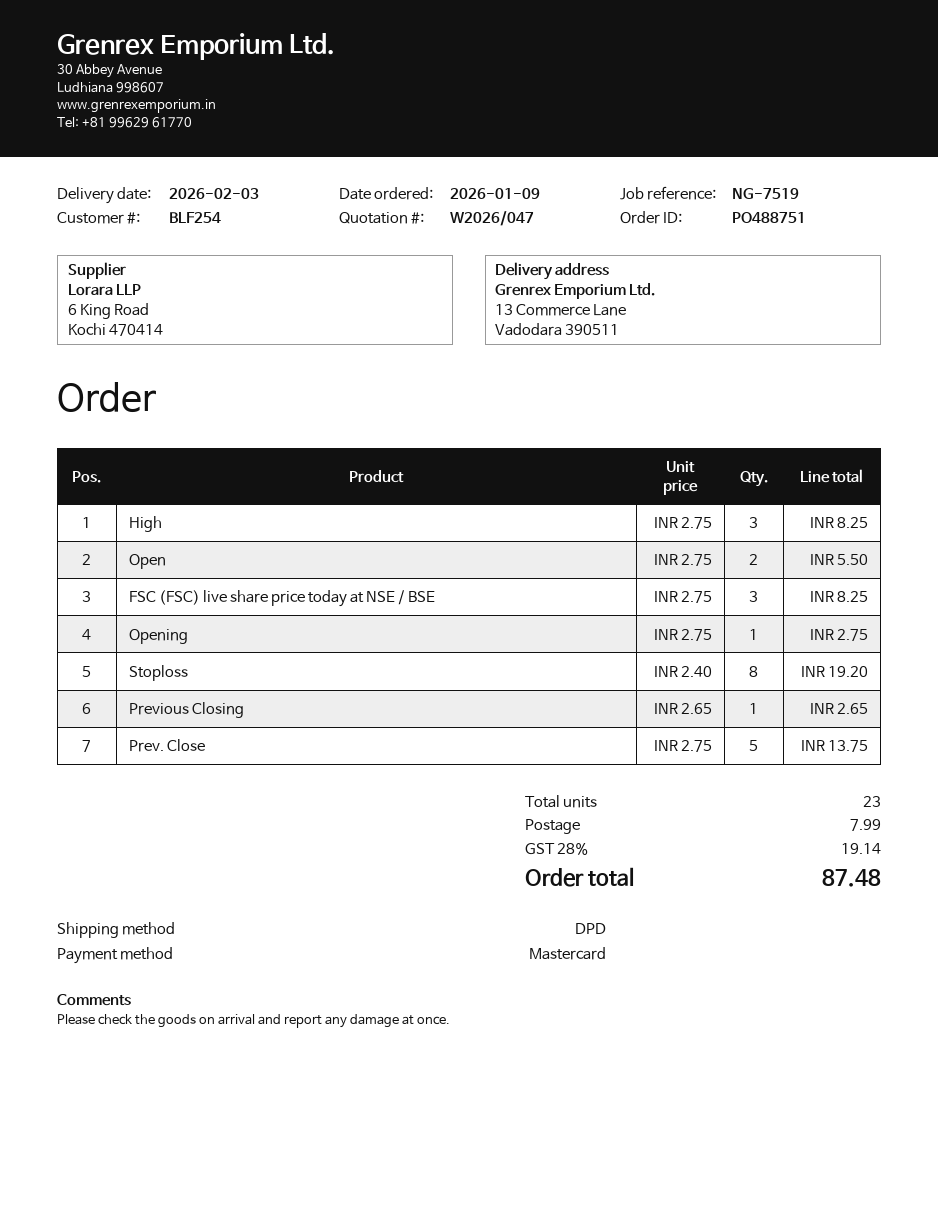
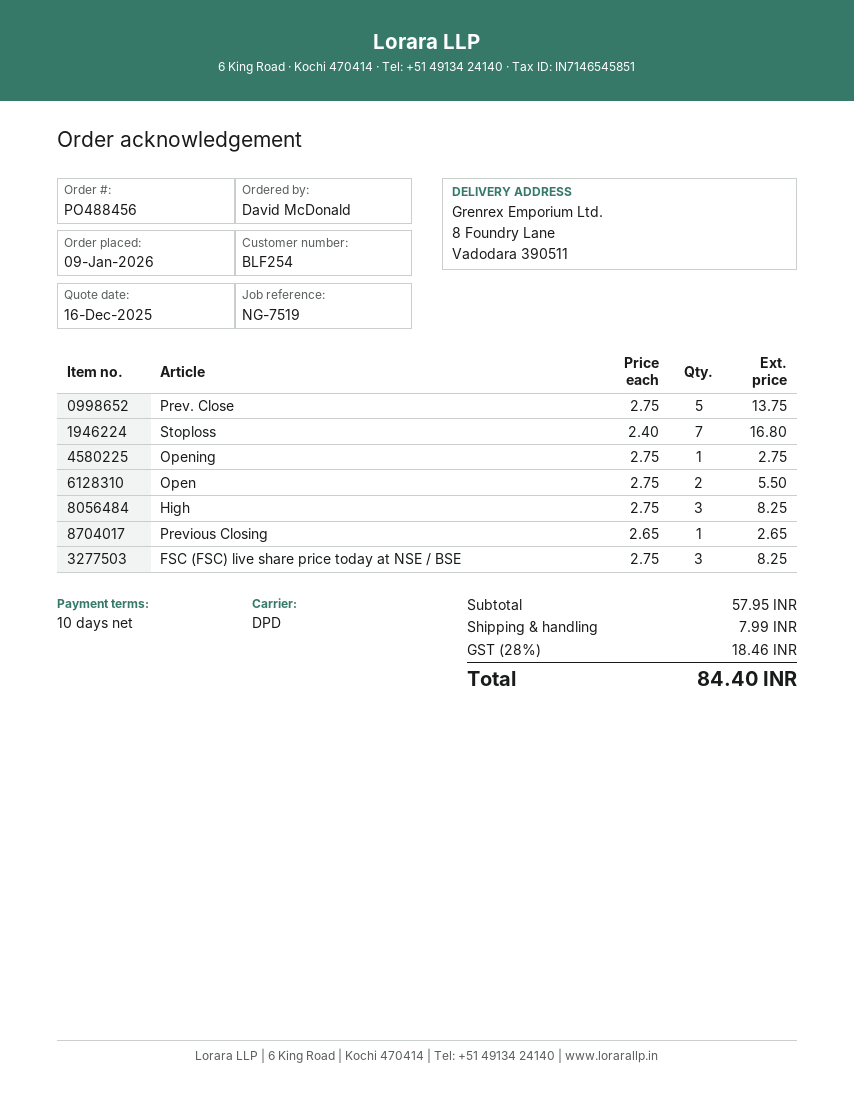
order number: PO488751 -> PO488456
ship to: 13 Commerce Lane, Vadodara 390511 -> 8 Foundry Lane, Vadodara 390511
Stoploss: 8 x 2.40 = 19.20 -> 7 x 2.40 = 16.80
tax: 28% = 19.14 -> 28% = 18.46
total: 87.48 -> 84.40

